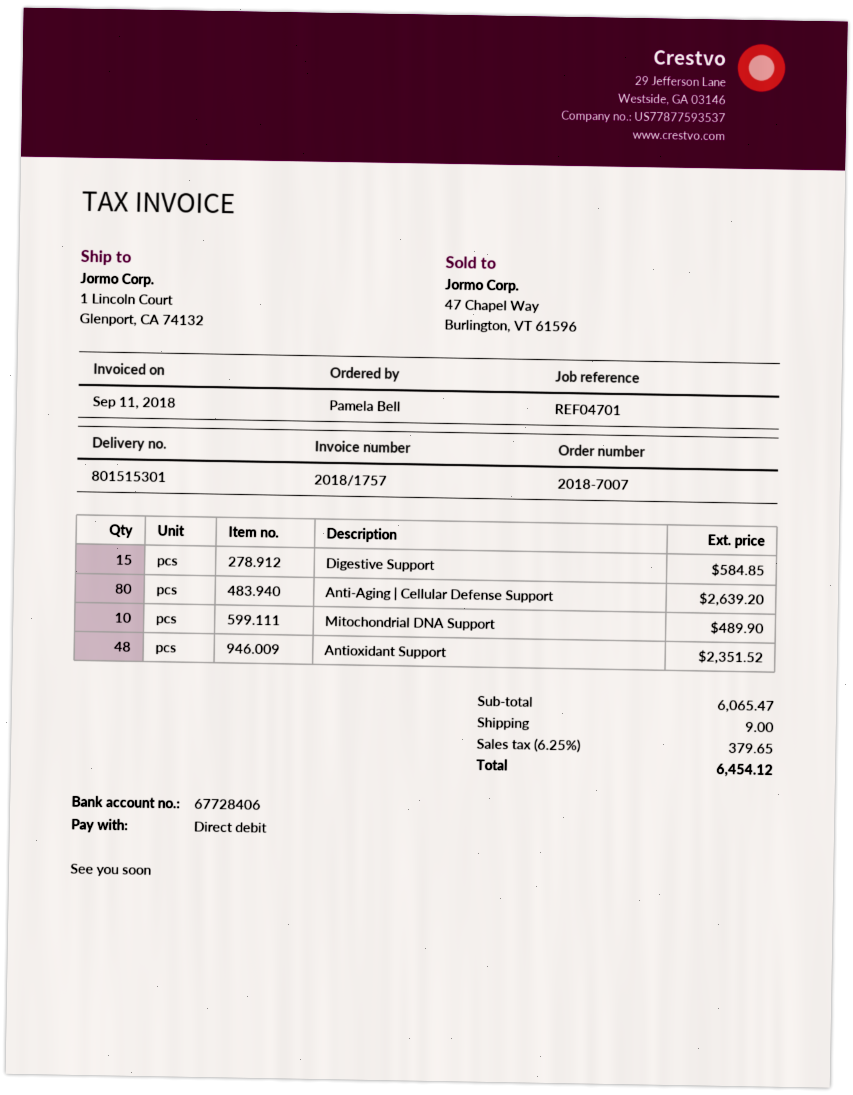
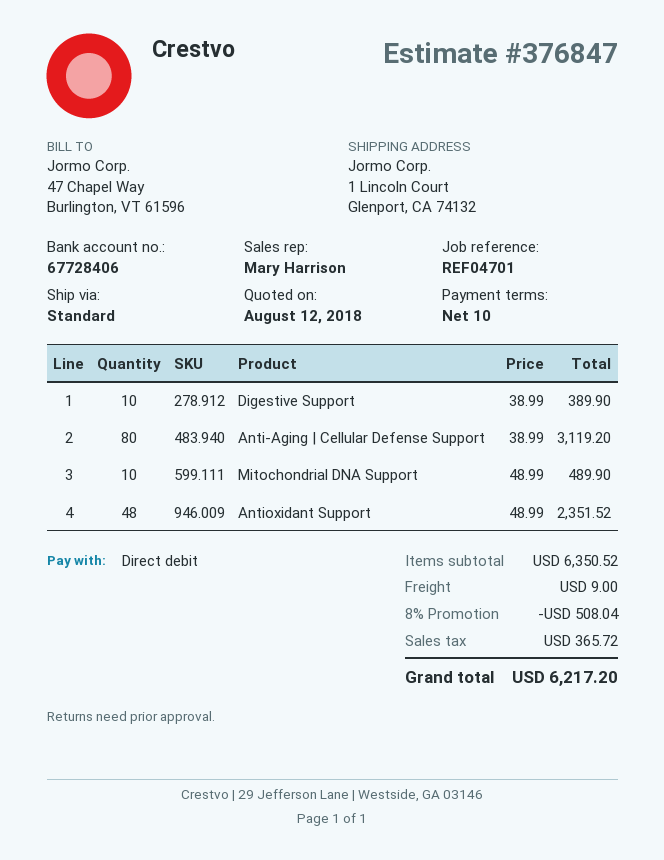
Digestive Support: 15 for 584.85 -> 10 for 389.90
Anti-Aging | Cellular Defense Support: 80 for 2639.20 -> 80 for 3119.20
subtotal: 6065.47 -> 6350.52
discount: none -> 8% = 508.04
tax: 379.65 -> 365.72
total: 6454.12 -> 6217.20

